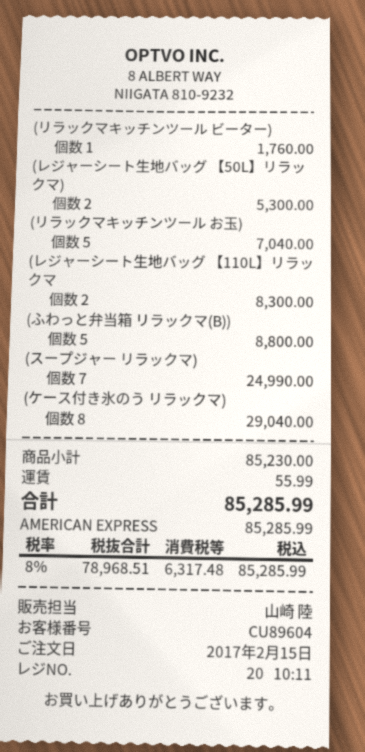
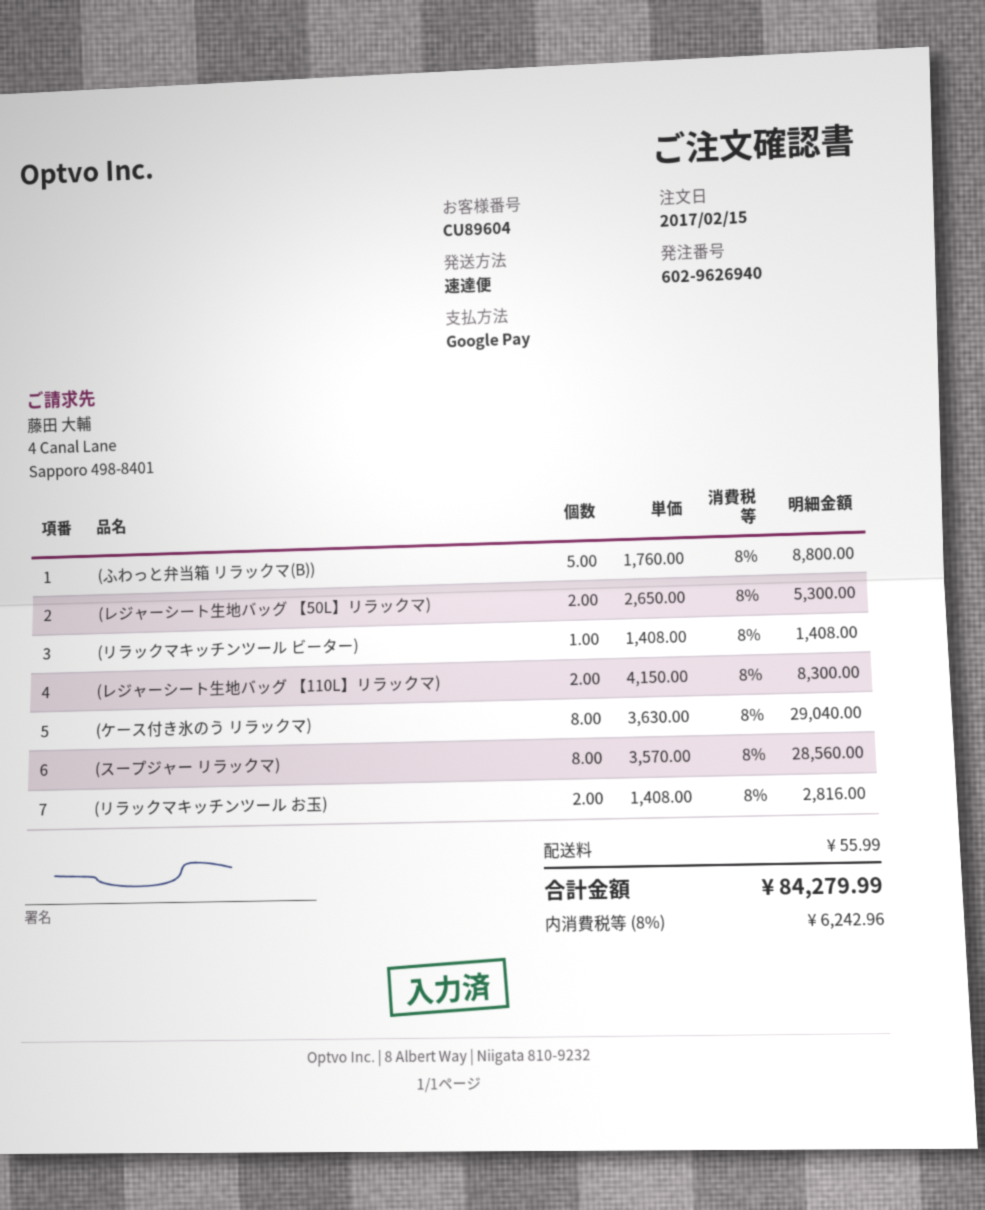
payment method: American Express -> Google Pay
(リラックマキッチンツール ビーター): 1 for 1760.00 -> 1 for 1408.00
(リラックマキッチンツール お玉): 5 for 7040.00 -> 2 for 2816.00
(スープジャー リラックマ): 7 for 24990.00 -> 8 for 28560.00
tax: 8% = 6317.48 -> 8% = 6242.96
total: 85285.99 -> 84279.99

